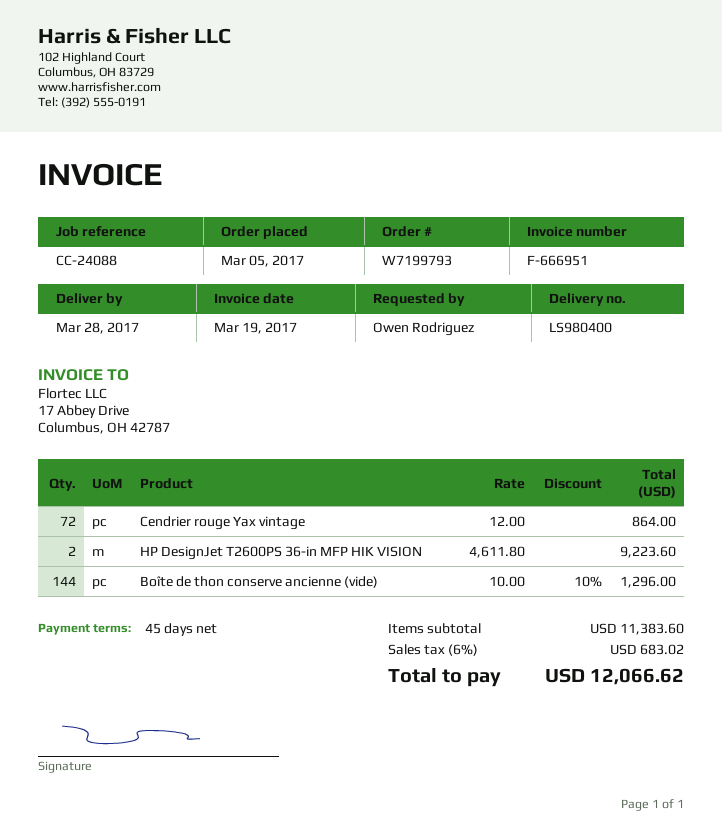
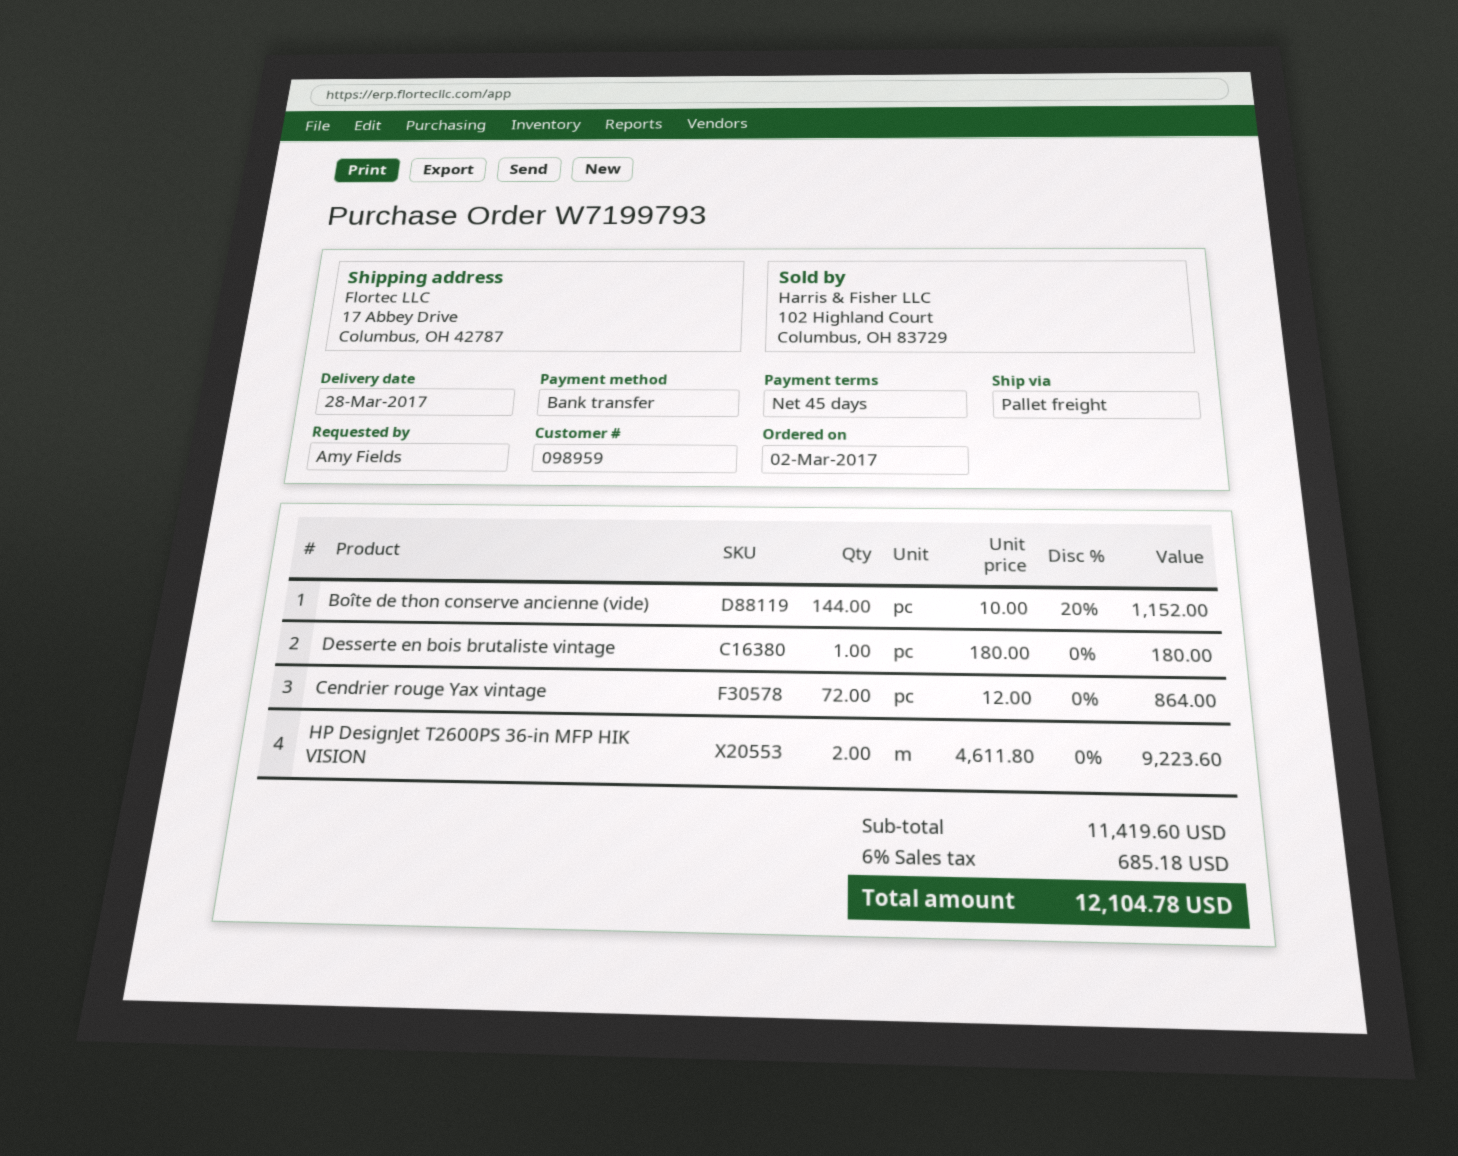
order date: 2017-03-05 -> 2017-03-02
ordered by: Owen Rodriguez -> Amy Fields
Boîte de thon conserve ancienne (vide): 144 x 10.00 - 10% = 1296.00 -> 144 x 10.00 - 20% = 1152.00
Desserte en bois brutaliste vintage: none -> 1 x 180.00 = 180.00
subtotal: 11383.60 -> 11419.60
tax: 6% = 683.02 -> 6% = 685.18
total: 12066.62 -> 12104.78

